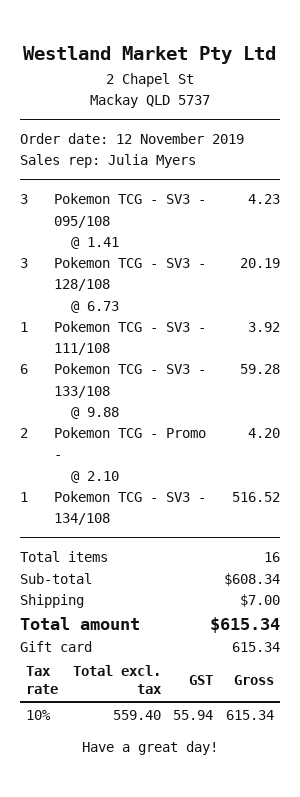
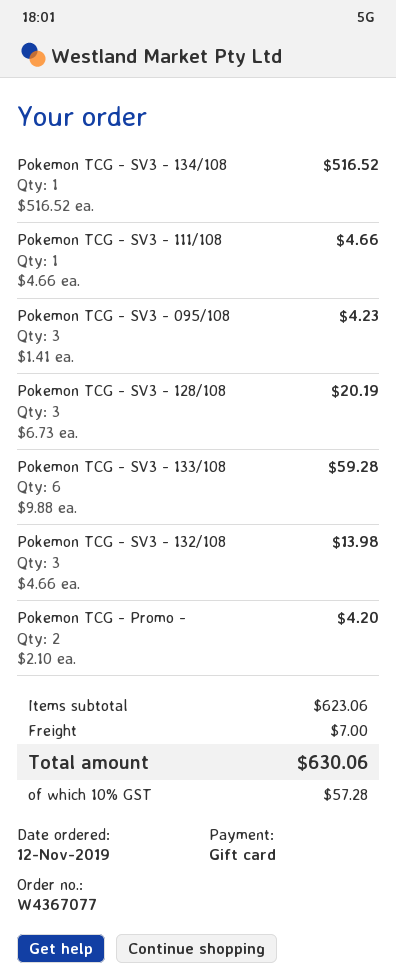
Pokemon TCG - SV3 - 111/108: 1 x 3.92 = 3.92 -> 1 x 4.66 = 4.66
Pokemon TCG - SV3 - 132/108: none -> 3 x 4.66 = 13.98
subtotal: 608.34 -> 623.06
tax: 10% = 55.94 -> 10% = 57.28
total: 615.34 -> 630.06

